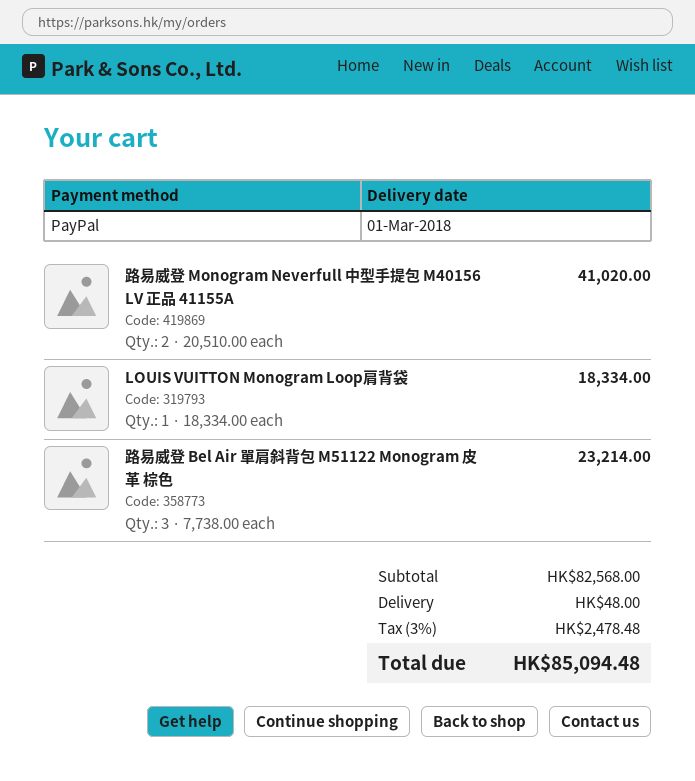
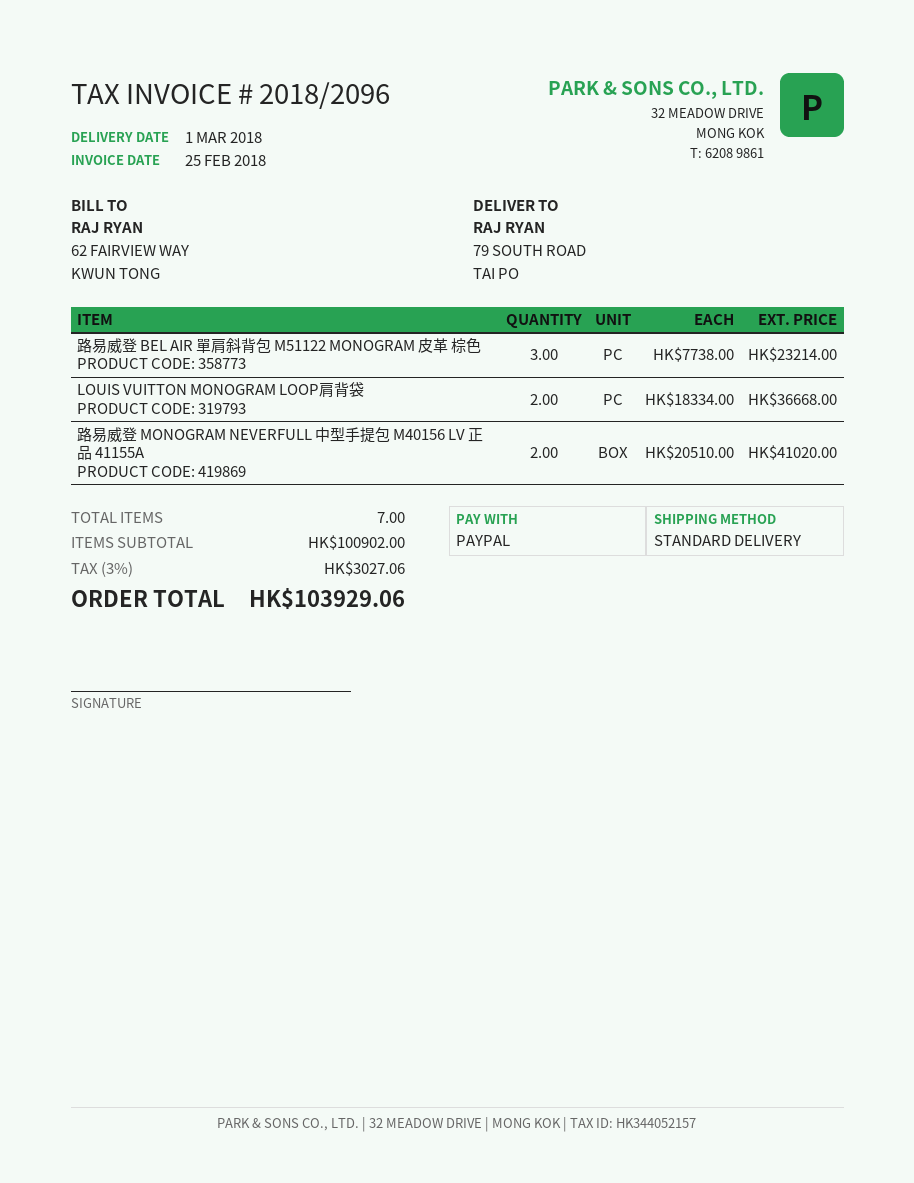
LOUIS VUITTON Monogram Loop肩背袋: 1 x 18334.00 = 18334.00 -> 2 x 18334.00 = 36668.00
subtotal: 82568.00 -> 100902.00
shipping: 48.00 -> none
tax: 3% = 2478.48 -> 3% = 3027.06
total: 85094.48 -> 103929.06

